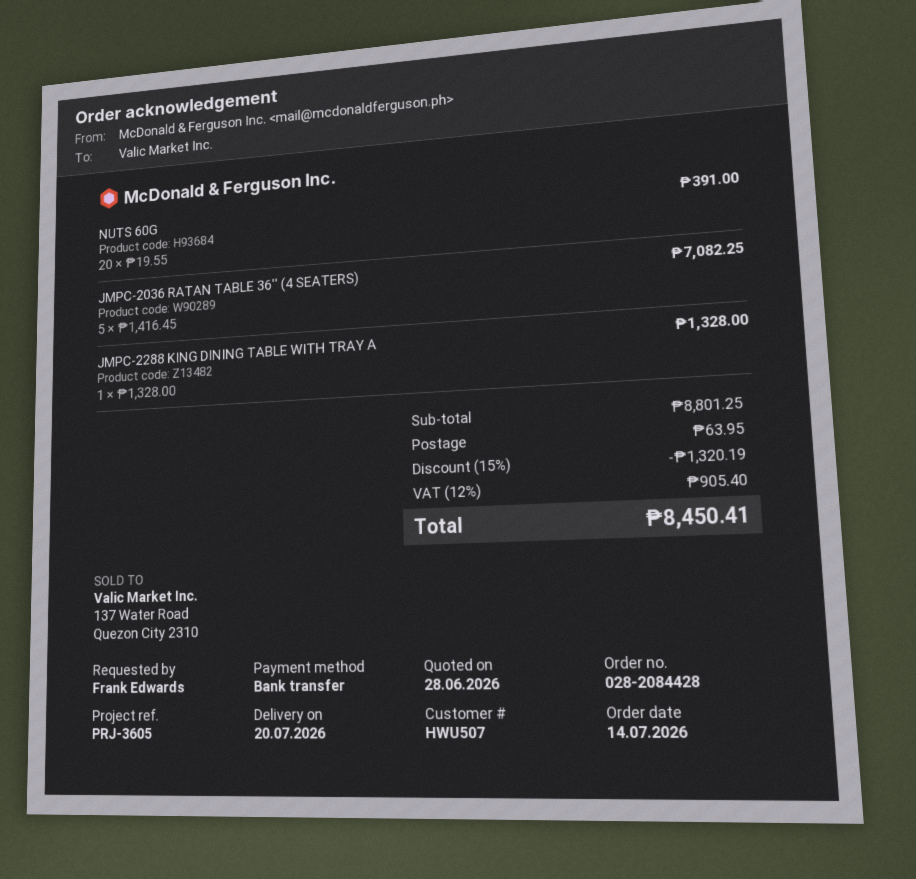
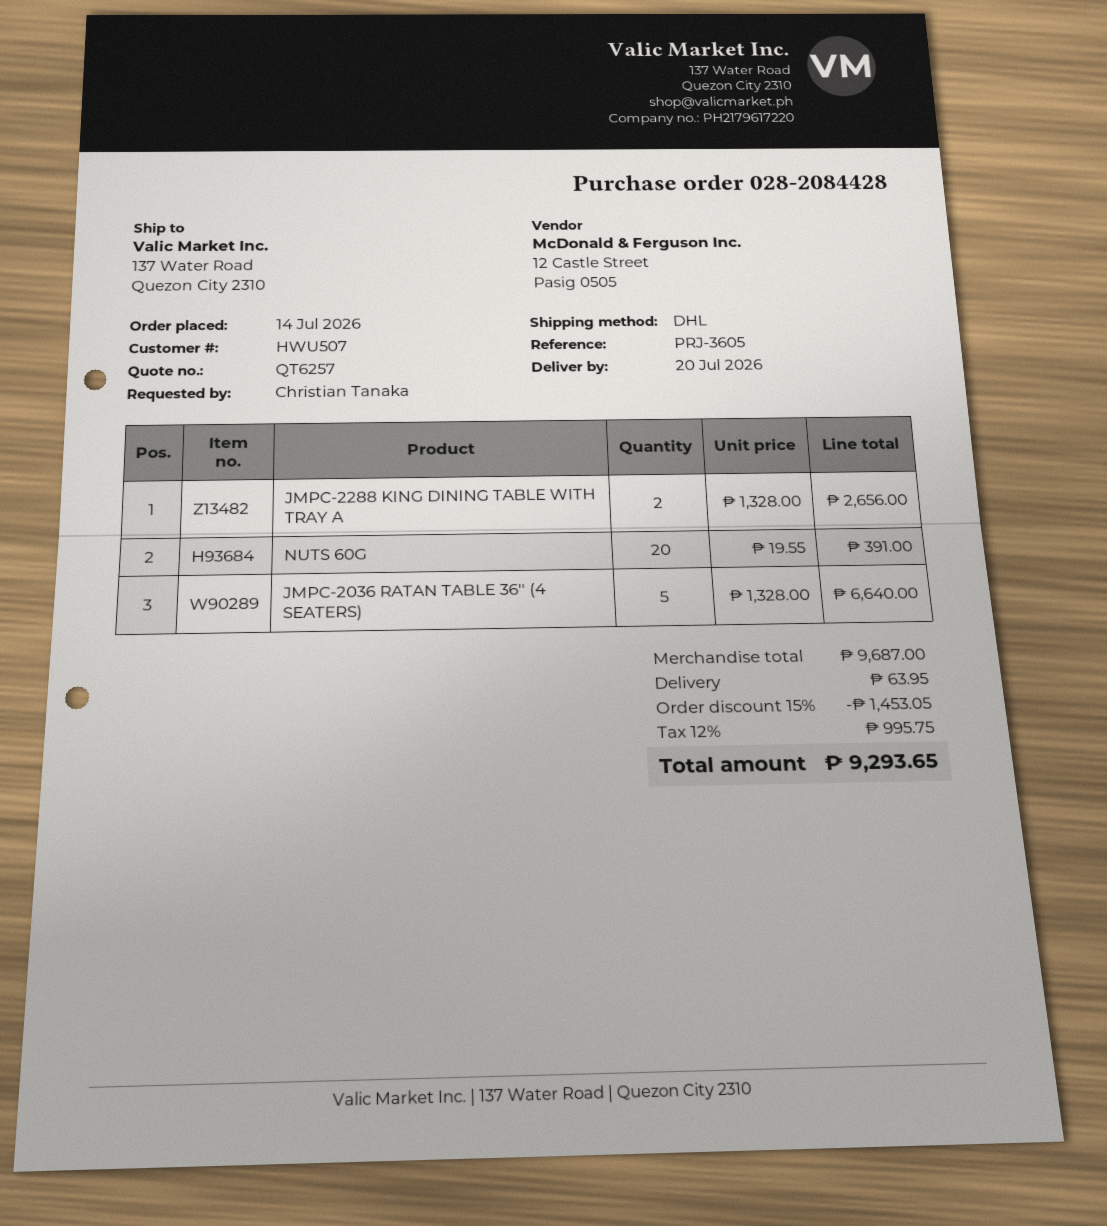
ordered by: Frank Edwards -> Christian Tanaka
JMPC-2036 RATAN TABLE 36'' (4 SEATERS): 5 x 1416.45 = 7082.25 -> 5 x 1328.00 = 6640.00
JMPC-2288 KING DINING TABLE WITH TRAY A: 1 x 1328.00 = 1328.00 -> 2 x 1328.00 = 2656.00
subtotal: 8801.25 -> 9687.00
discount: 15% = 1320.19 -> 15% = 1453.05
tax: 12% = 905.40 -> 12% = 995.75
total: 8450.41 -> 9293.65

